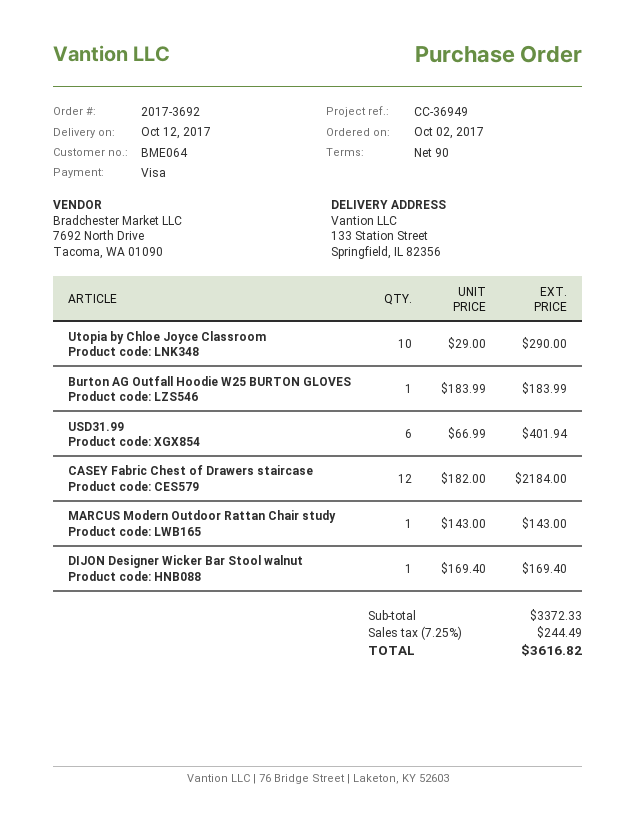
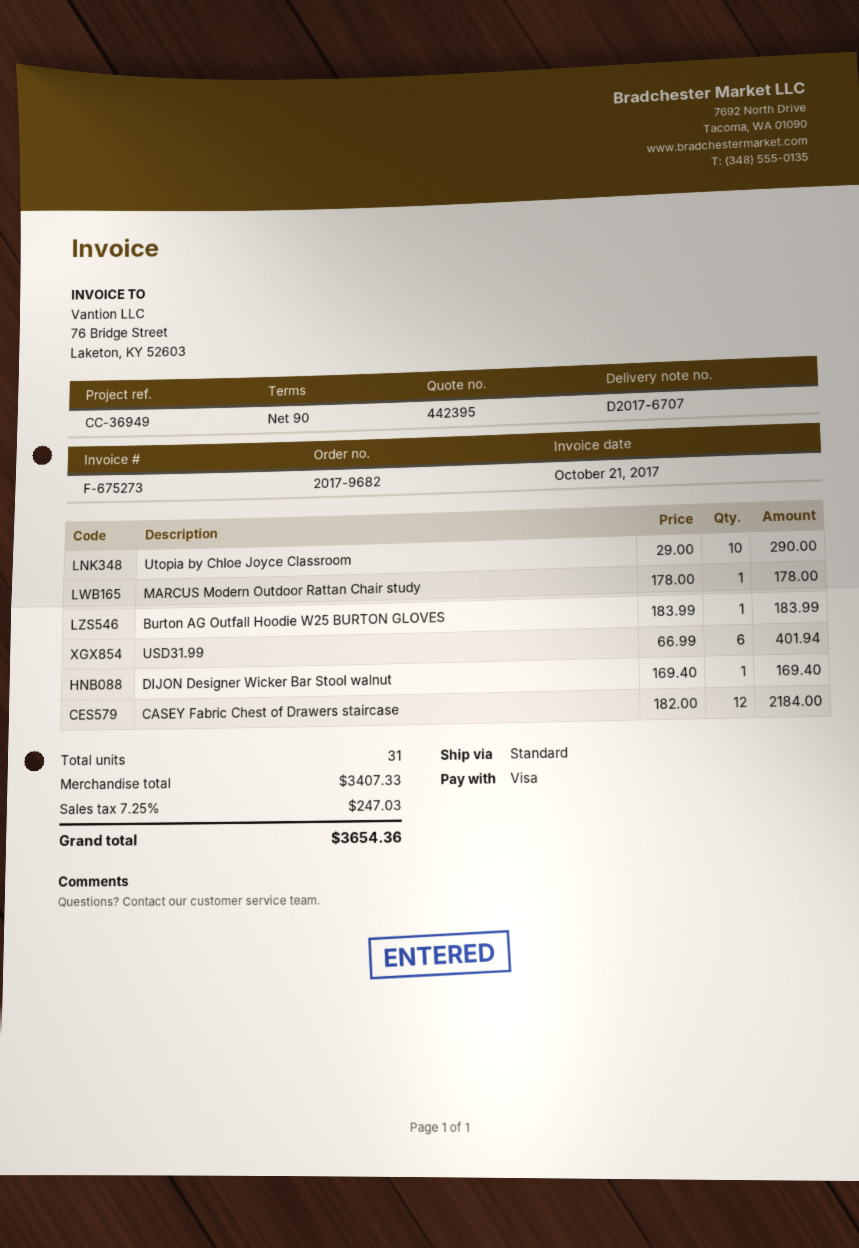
order number: 2017-3692 -> 2017-9682
MARCUS Modern Outdoor Rattan Chair study: 1 x 143.00 = 143.00 -> 1 x 178.00 = 178.00
subtotal: 3372.33 -> 3407.33
tax: 7.25% = 244.49 -> 7.25% = 247.03
total: 3616.82 -> 3654.36

